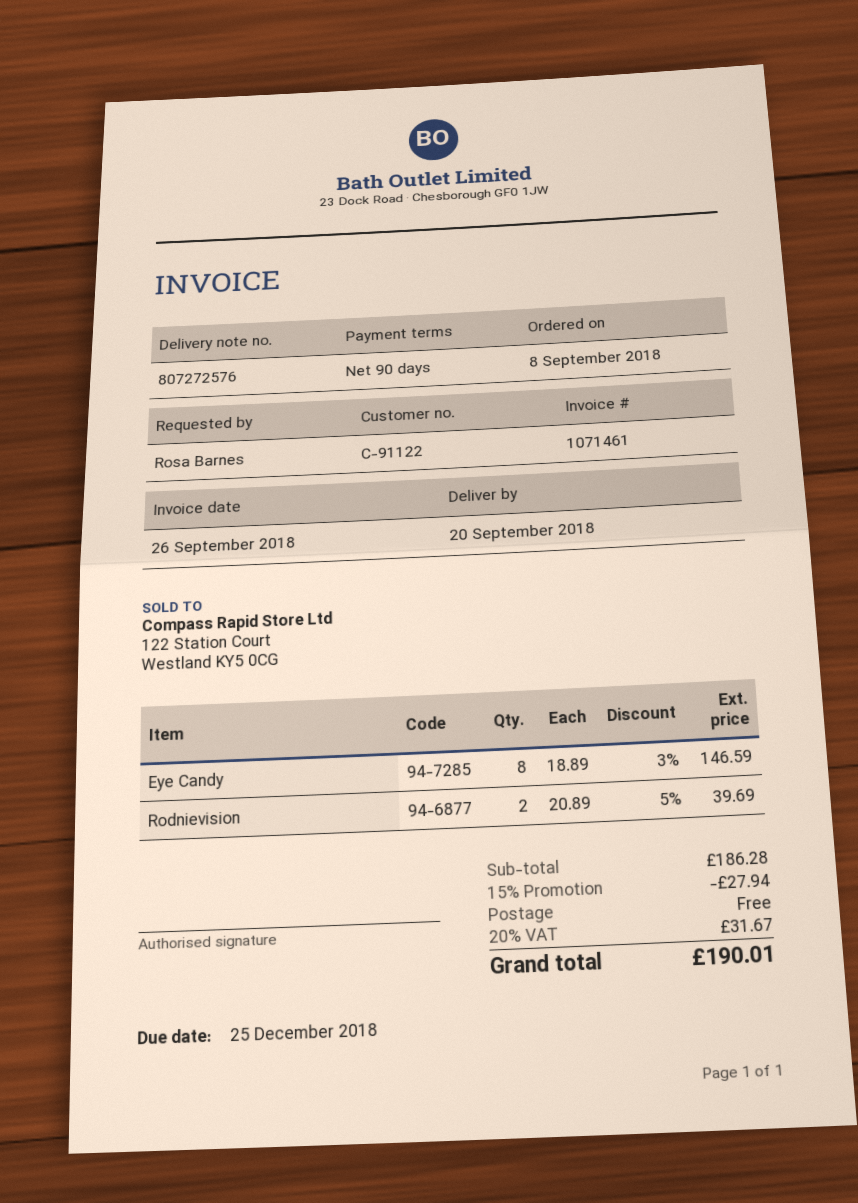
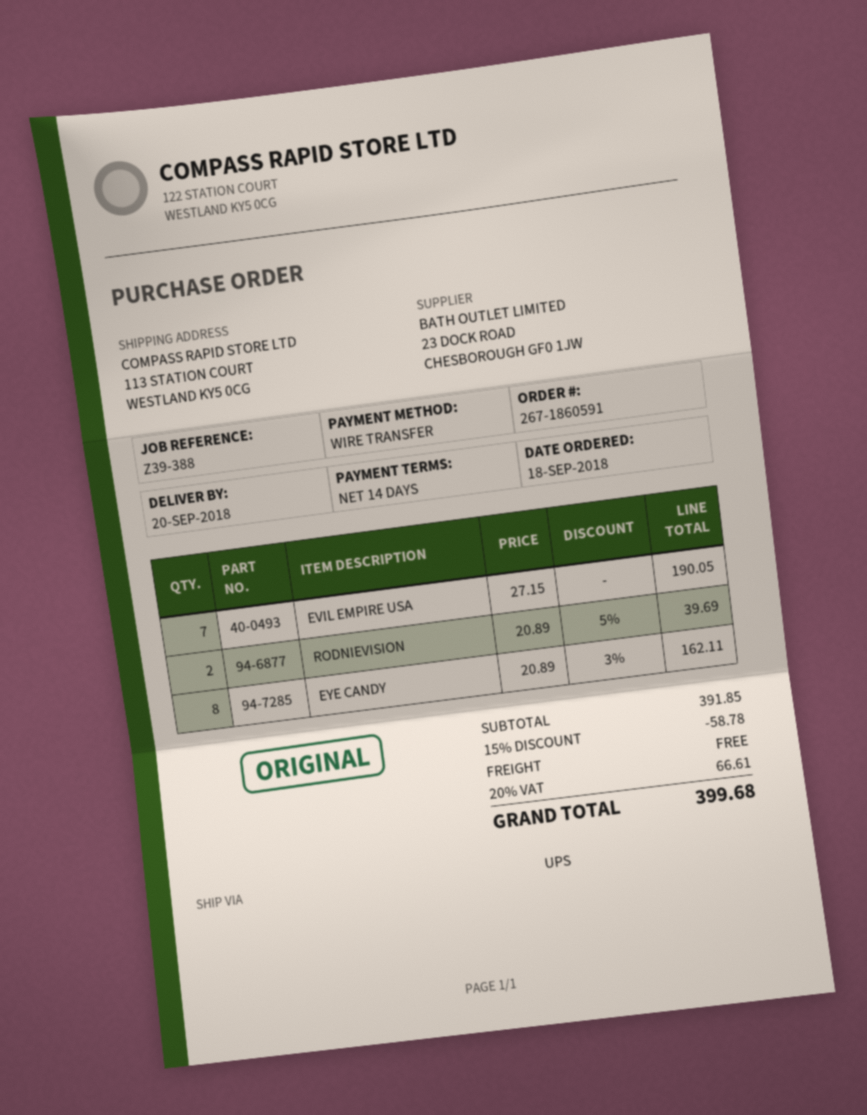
order date: 2018-09-08 -> 2018-09-18
payment terms: 90 days -> 14 days
Eye Candy: 8 x 18.89 - 3% = 146.59 -> 8 x 20.89 - 3% = 162.11
EVIL EMPIRE USA: none -> 7 x 27.15 = 190.05
subtotal: 186.28 -> 391.85
discount: 15% = 27.94 -> 15% = 58.78
tax: 20% = 31.67 -> 20% = 66.61
total: 190.01 -> 399.68

